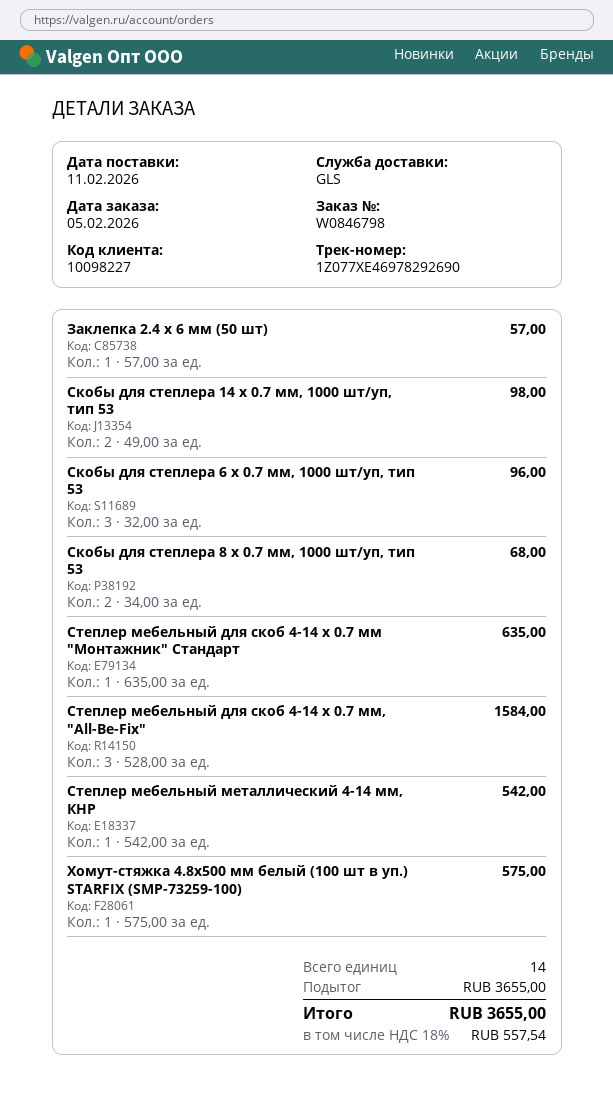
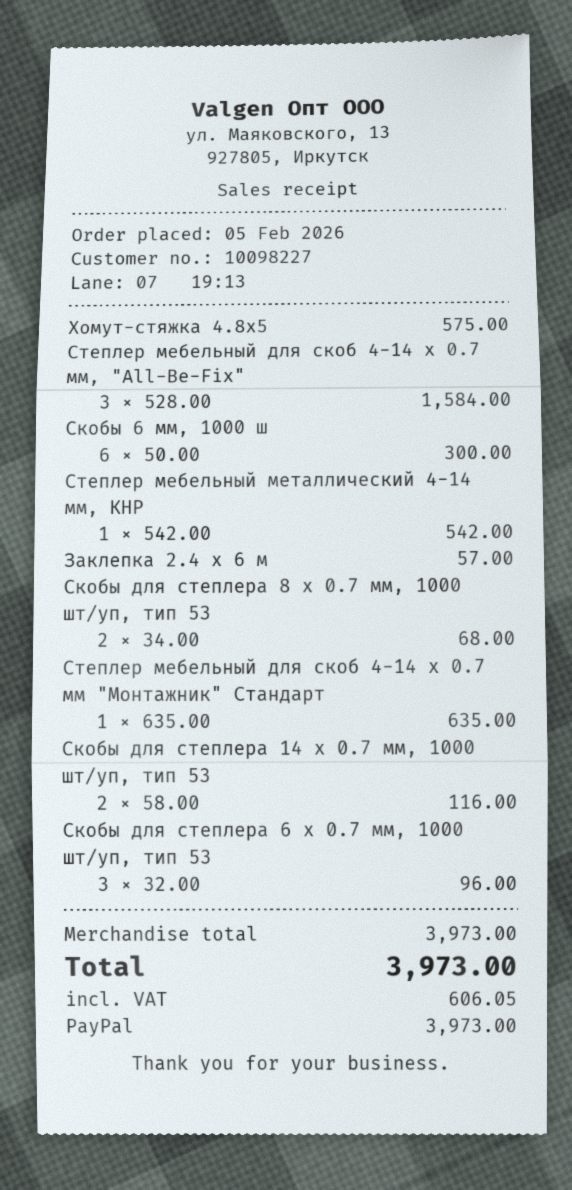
Скобы для степлера 14 х 0.7 мм, 1000 шт/уп, тип 53: 2 x 49.00 = 98.00 -> 2 x 58.00 = 116.00
Скобы 6 мм, 1000 ш: none -> 6 x 50.00 = 300.00
subtotal: 3655.00 -> 3973.00
tax: 557.54 -> 606.05
total: 3655.00 -> 3973.00

